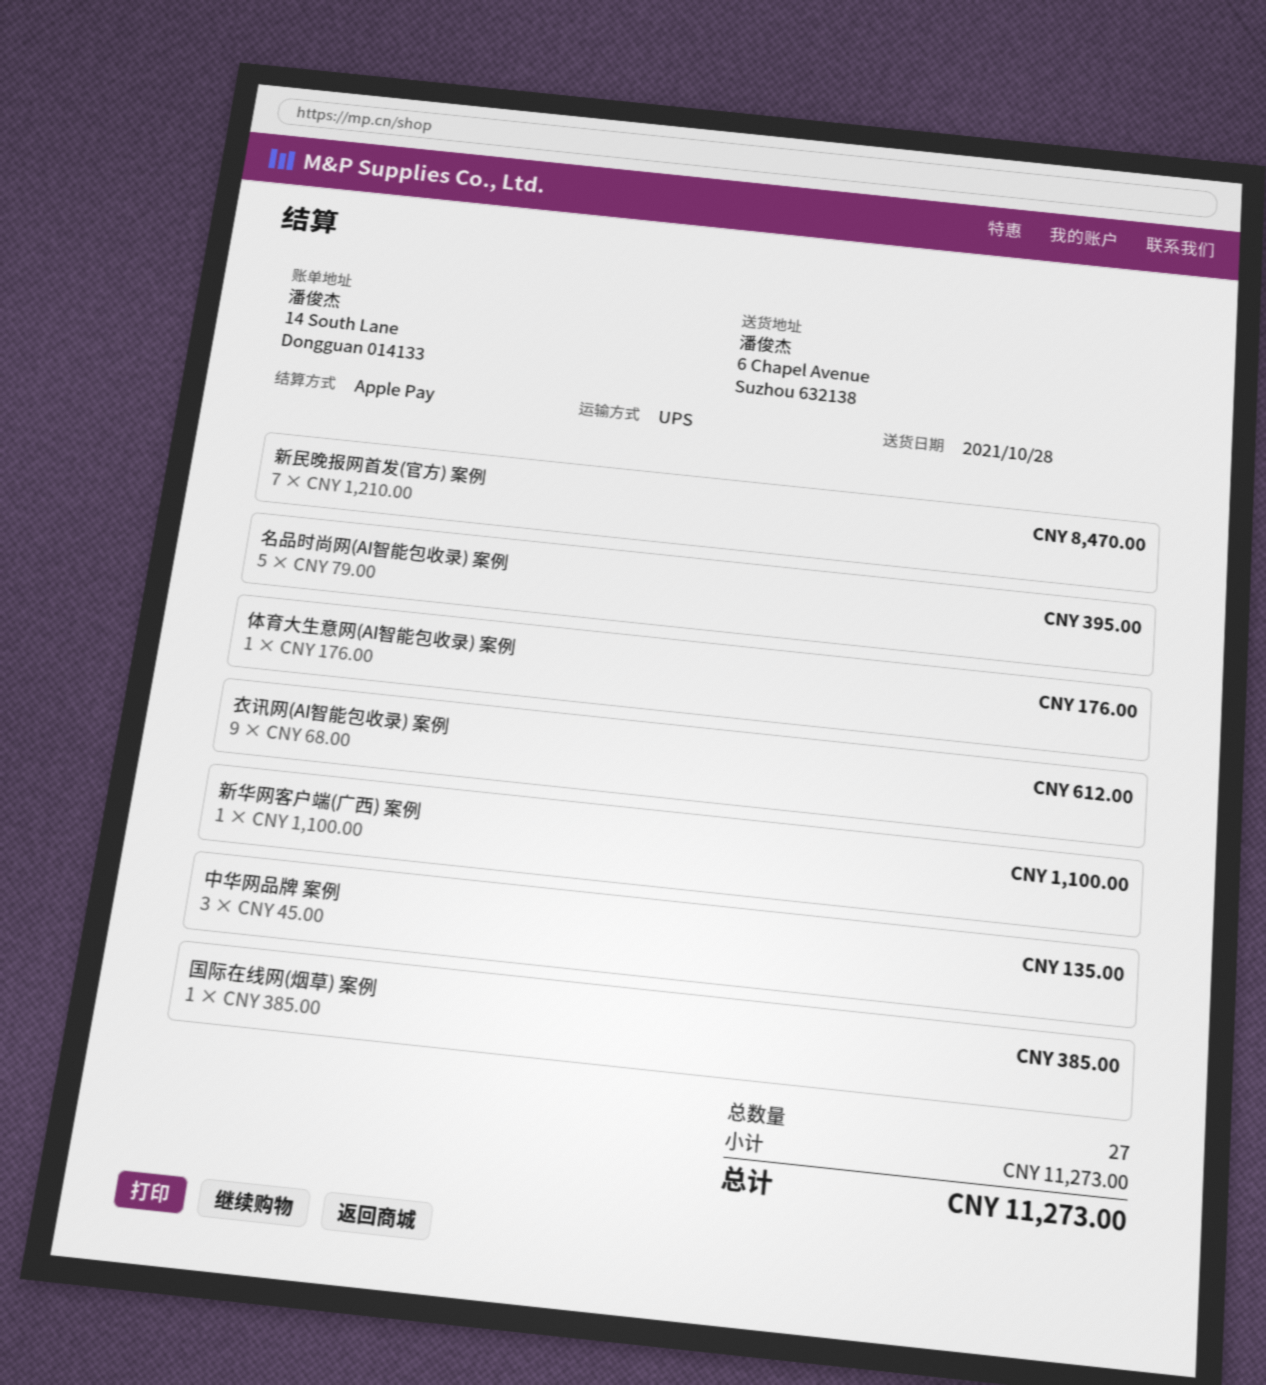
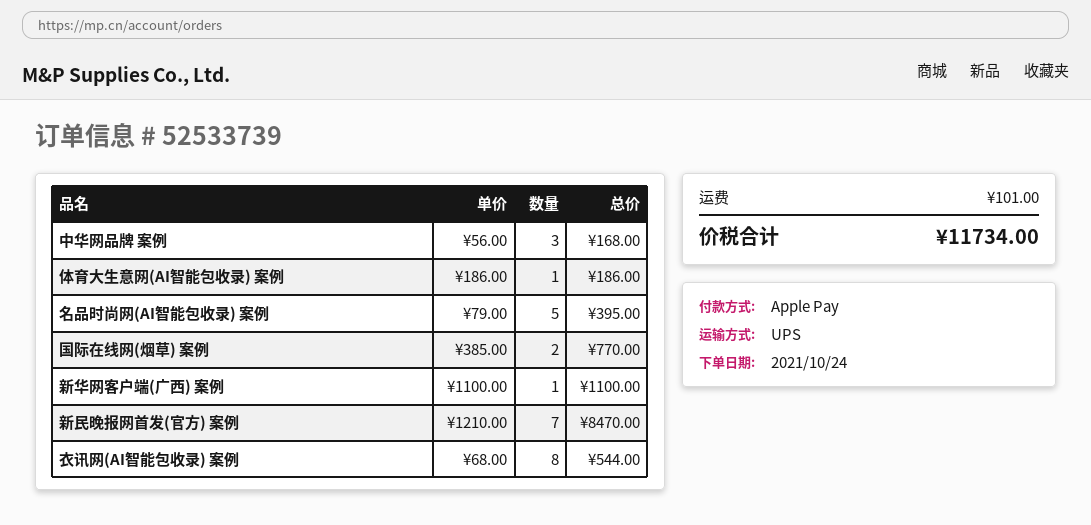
体育大生意网(AI智能包收录) 案例: 1 x 176.00 = 176.00 -> 1 x 186.00 = 186.00
衣讯网(AI智能包收录) 案例: 9 x 68.00 = 612.00 -> 8 x 68.00 = 544.00
中华网品牌 案例: 3 x 45.00 = 135.00 -> 3 x 56.00 = 168.00
国际在线网(烟草) 案例: 1 x 385.00 = 385.00 -> 2 x 385.00 = 770.00
shipping: none -> 101.00
total: 11273.00 -> 11734.00

